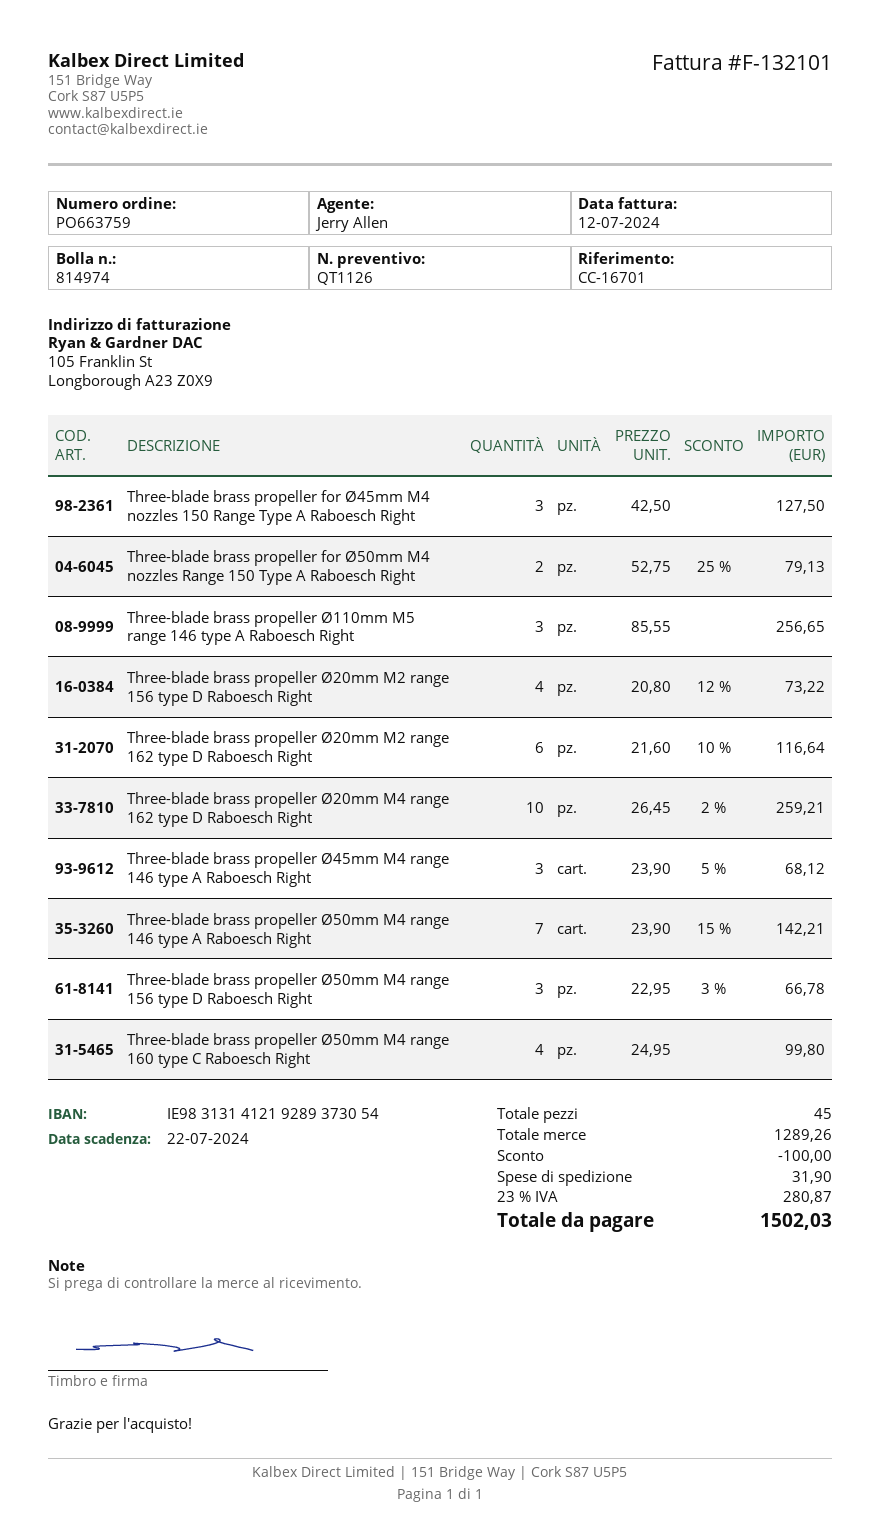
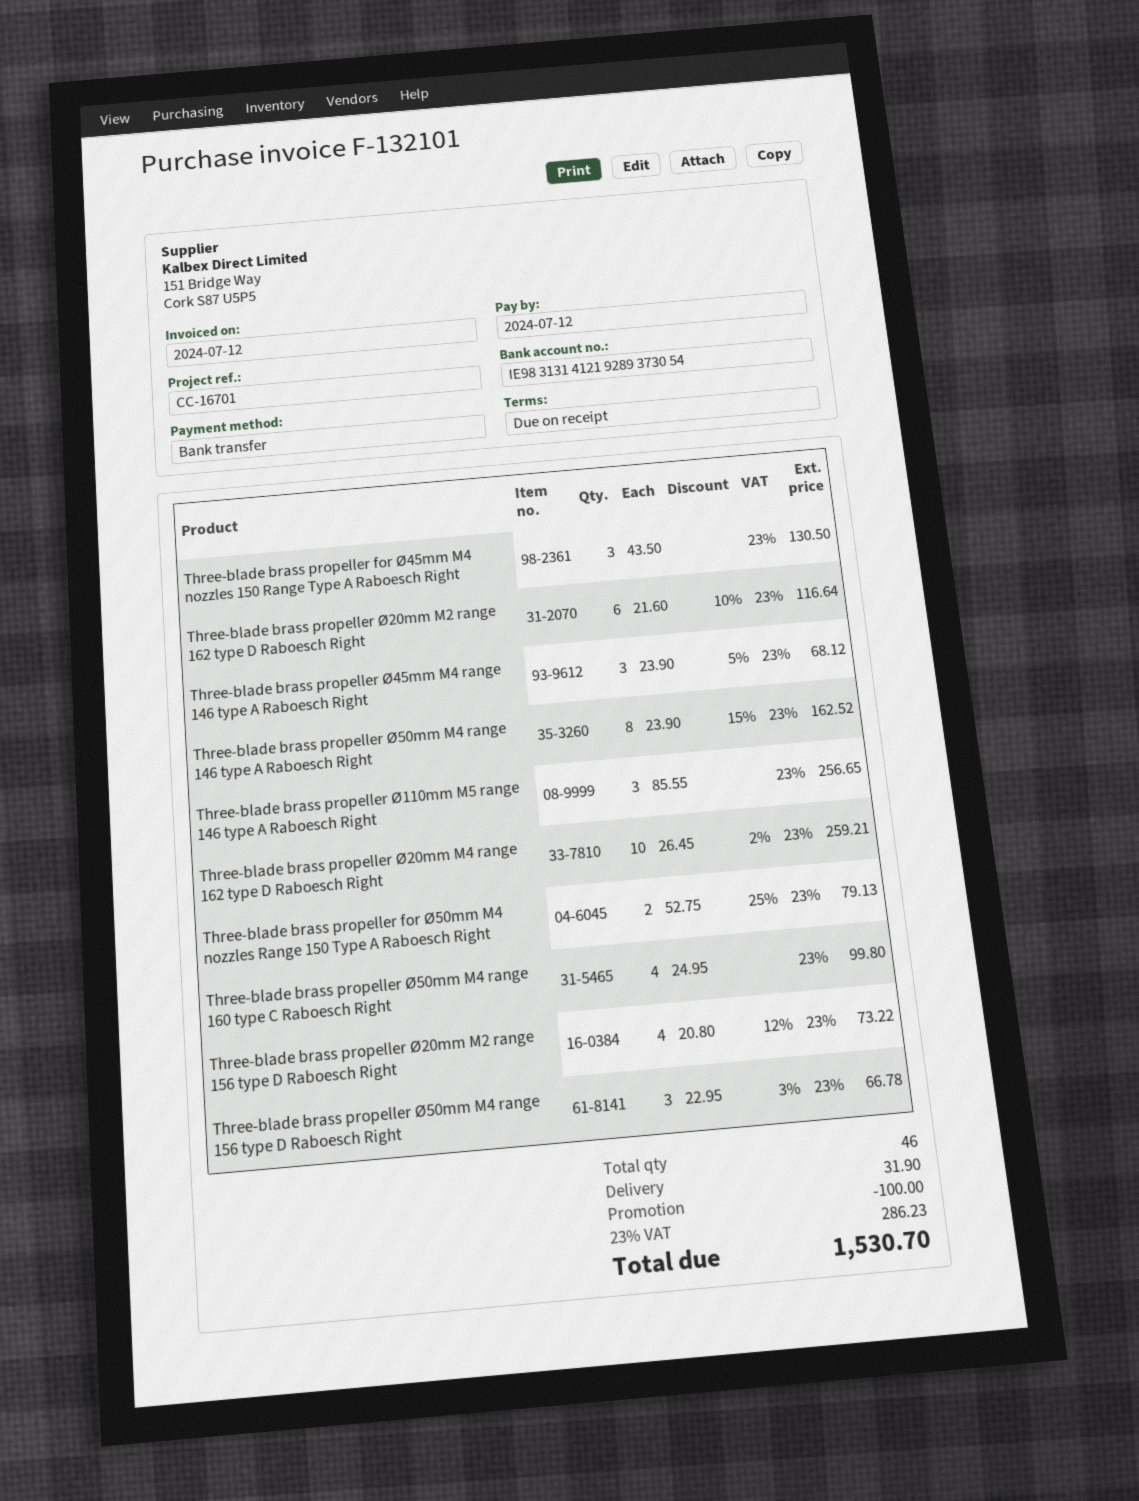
due date: 2024-07-22 -> 2024-07-12
Three-blade brass propeller for Ø45mm M4 nozzles 150 Range Type A Raboesch Right: 3 x 42.50 = 127.50 -> 3 x 43.50 = 130.50
Three-blade brass propeller Ø50mm M4 range 146 type A Raboesch Right: 7 x 23.90 - 15% = 142.21 -> 8 x 23.90 - 15% = 162.52
total quantity: 45 -> 46
tax: 23% = 280.87 -> 23% = 286.23
total: 1502.03 -> 1530.70

